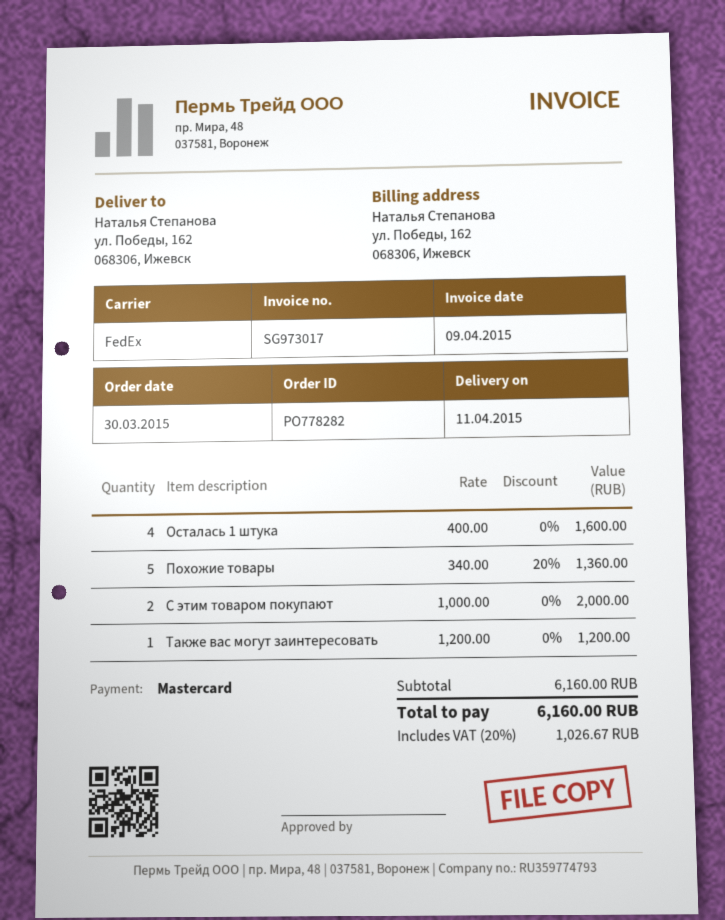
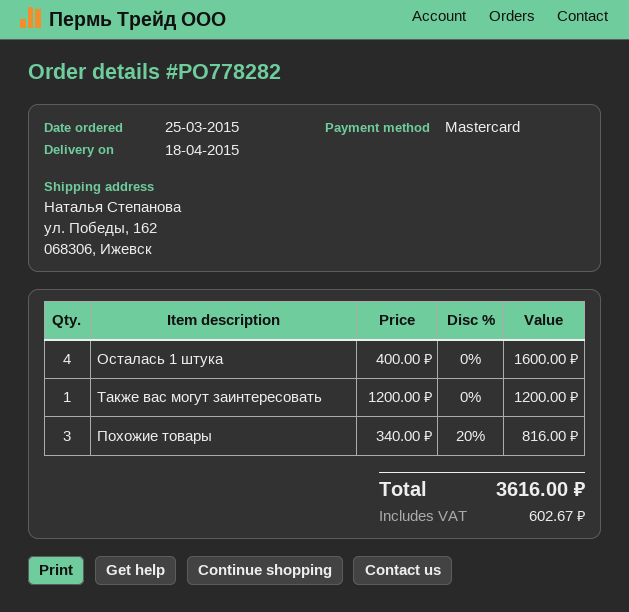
order date: 2015-03-30 -> 2015-03-25
delivery date: 2015-04-11 -> 2015-04-18
Похожие товары: 5 x 340.00 - 20% = 1360.00 -> 3 x 340.00 - 20% = 816.00
С этим товаром покупают: 2 x 1000.00 = 2000.00 -> none
tax: 1026.67 -> 602.67
total: 6160.00 -> 3616.00

